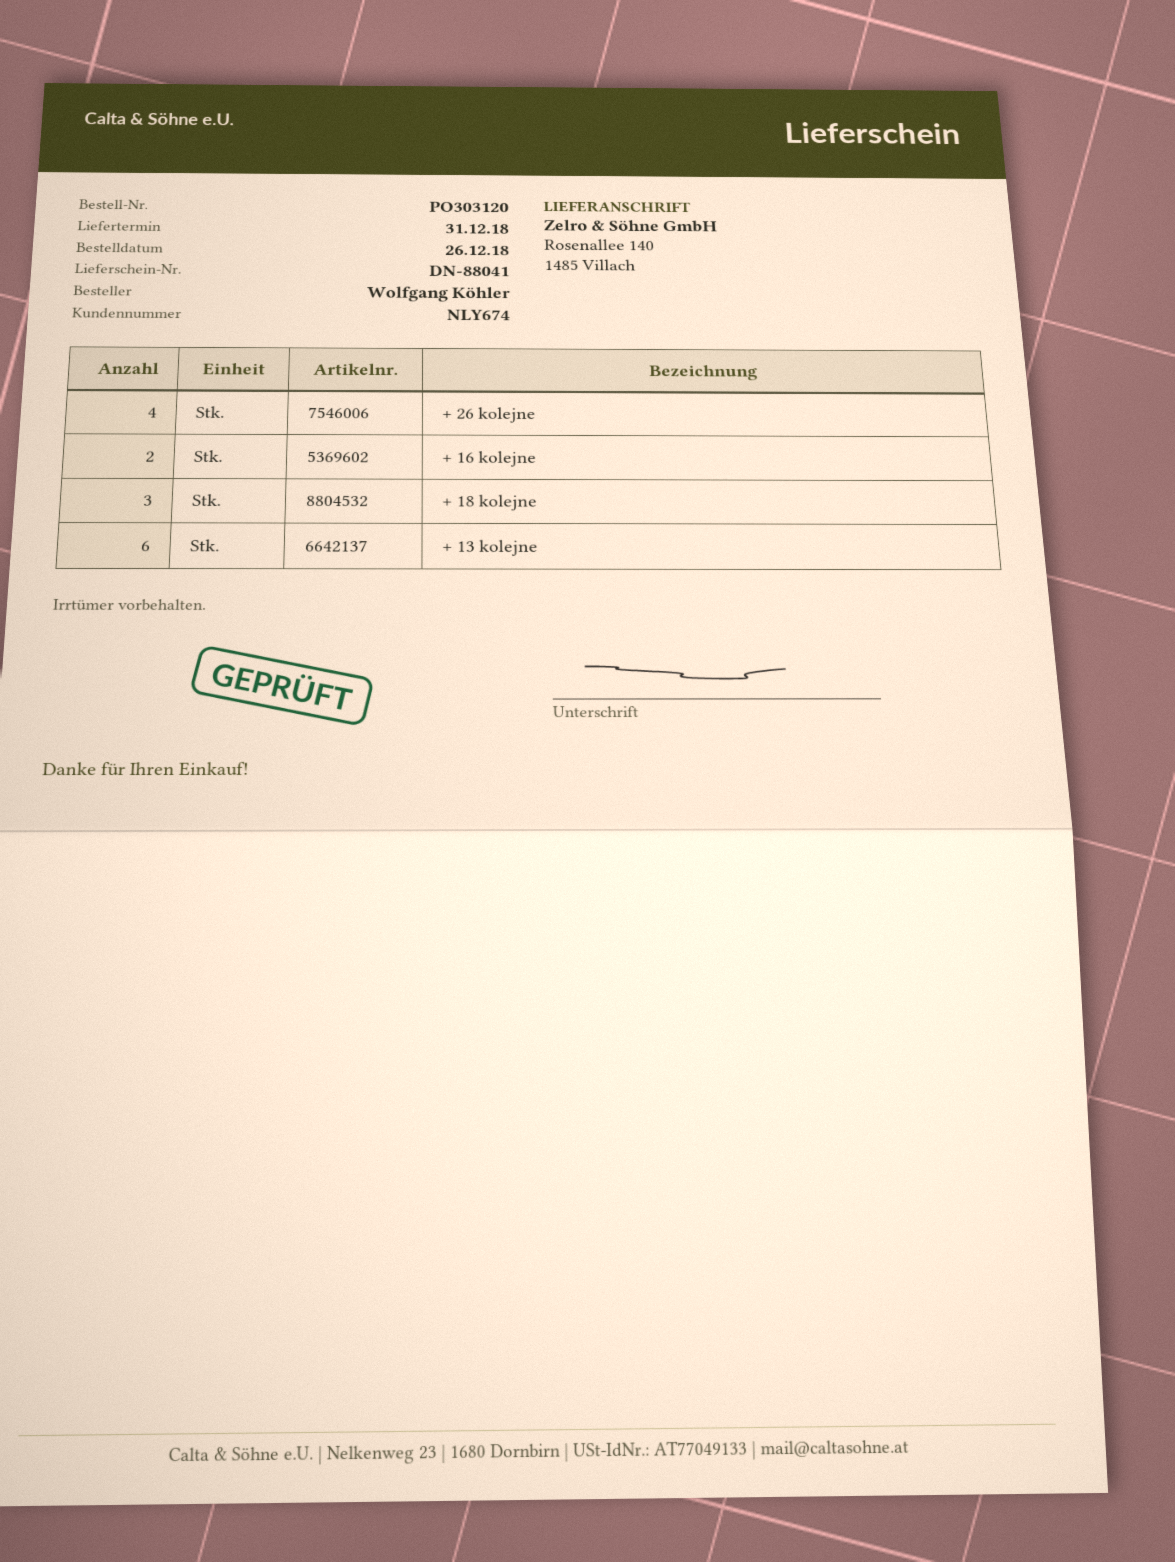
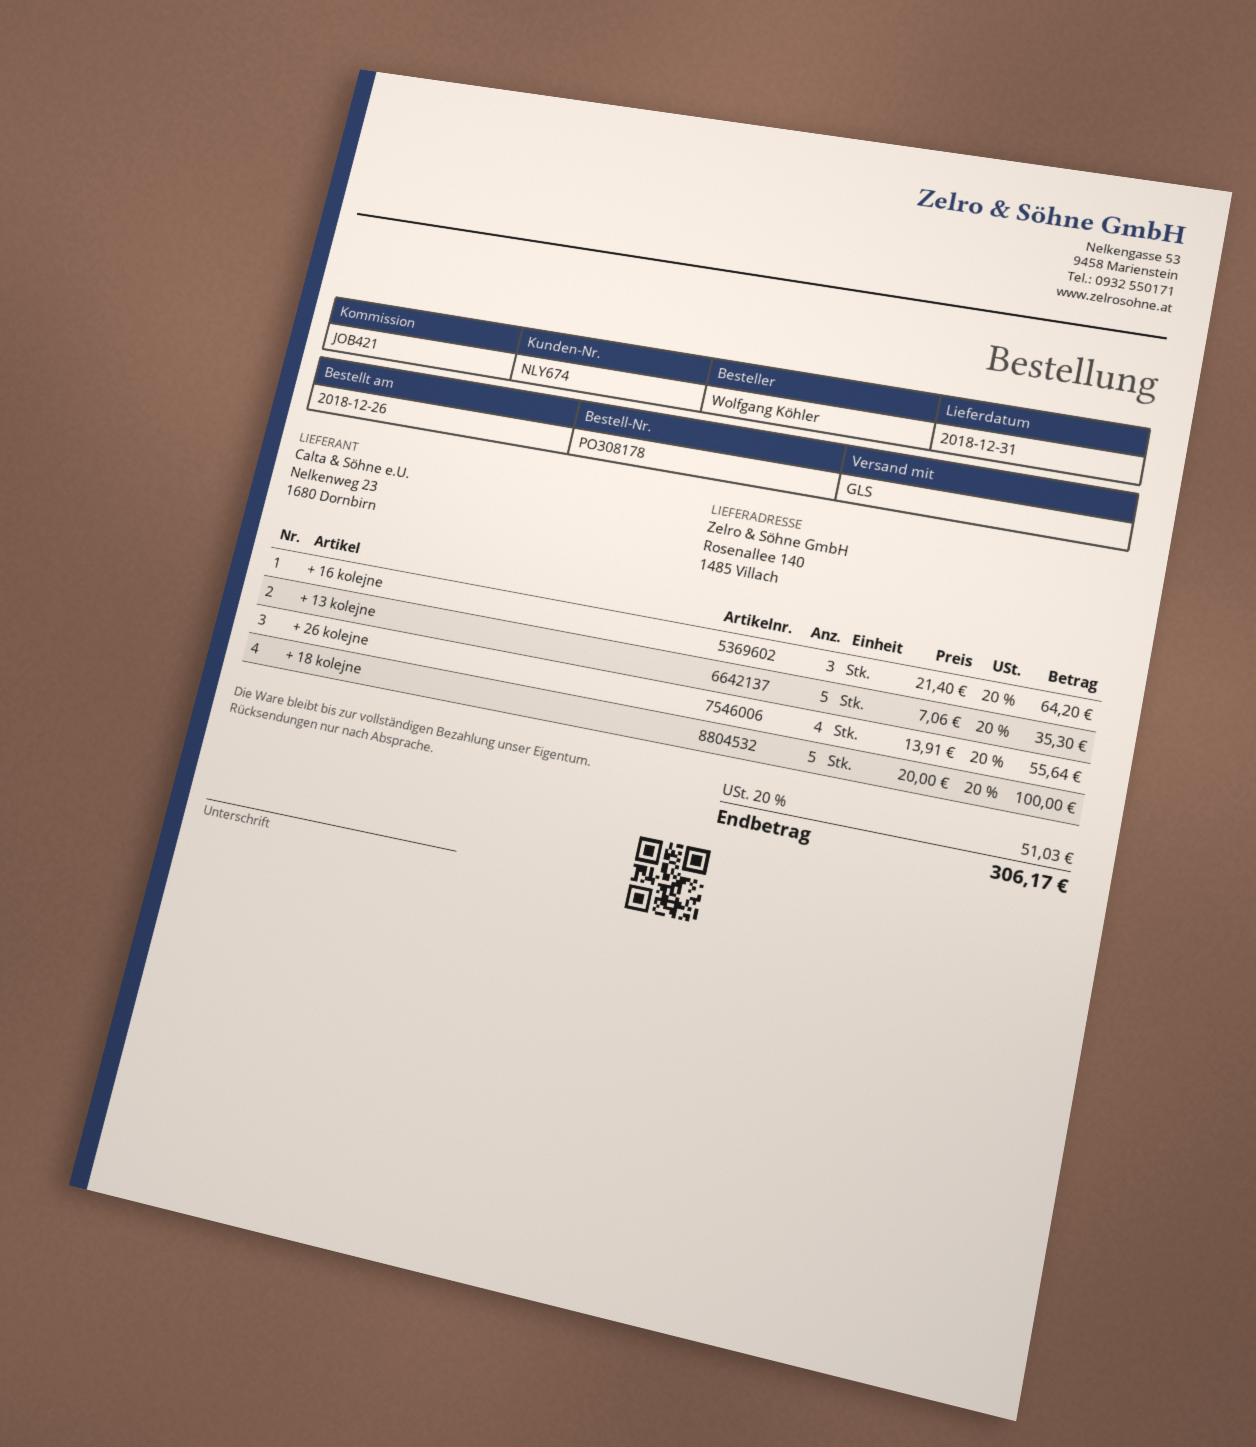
order number: PO303120 -> PO308178
+ 16 kolejne: 2 -> 3
+ 18 kolejne: 3 -> 5
+ 13 kolejne: 6 -> 5

